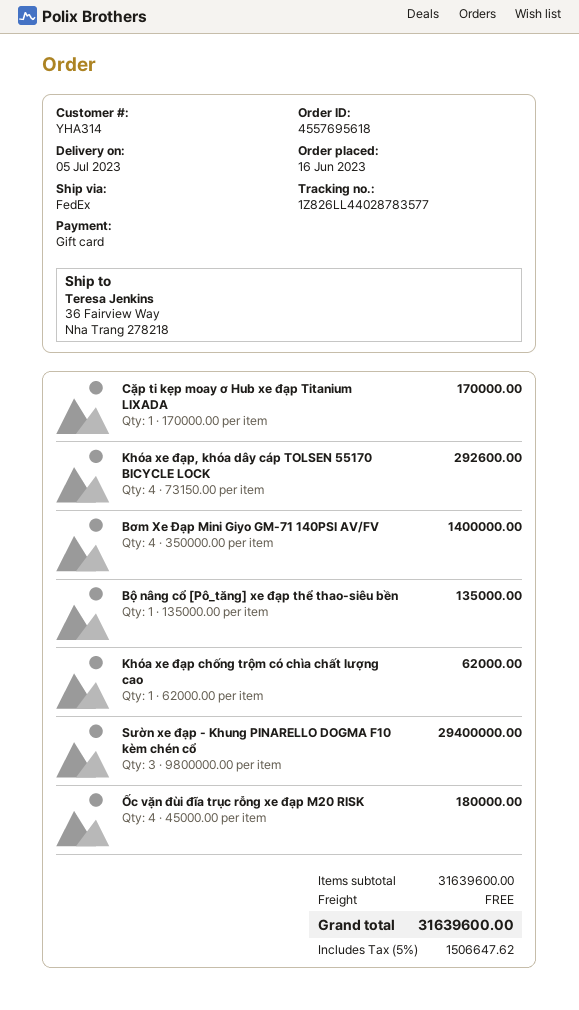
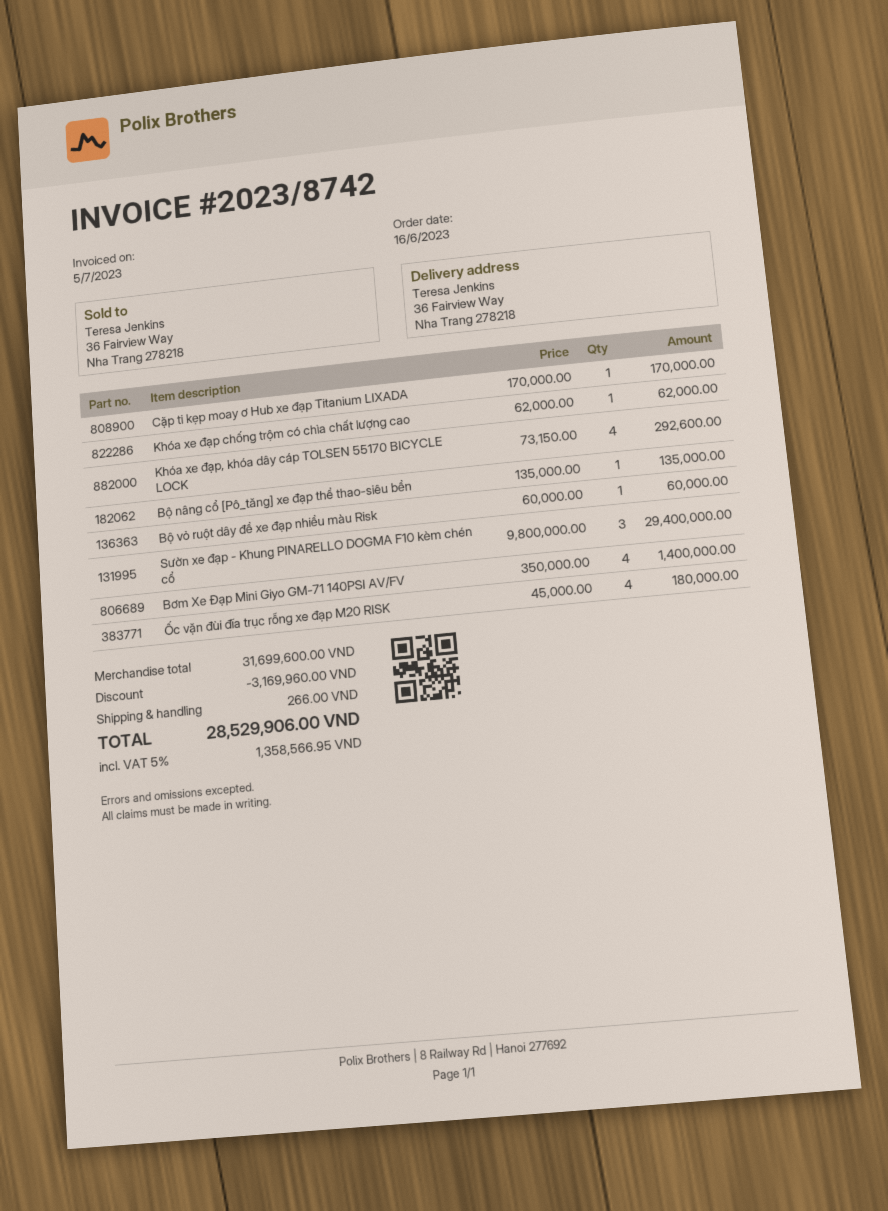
Bộ vỏ ruột dây đề xe đạp nhiều màu Risk: none -> 1 x 60000.00 = 60000.00
subtotal: 31639600.00 -> 31699600.00
discount: none -> 3169960.00
shipping: 0.00 -> 266.00
tax: 5% = 1506647.62 -> 5% = 1358566.95
total: 31639600.00 -> 28529906.00

